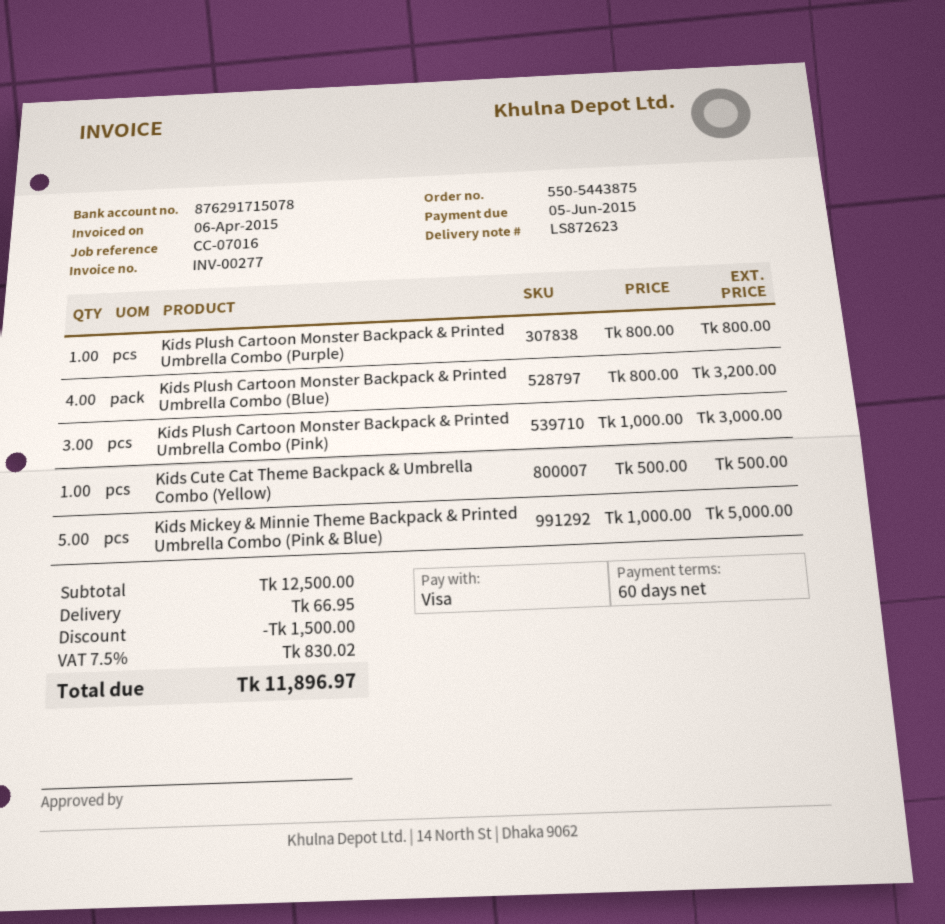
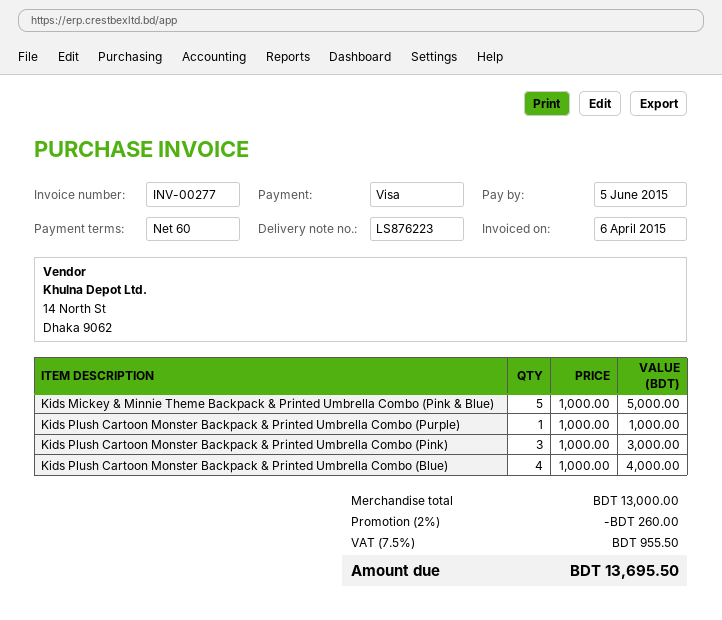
delivery note number: LS872623 -> LS876223
Kids Plush Cartoon Monster Backpack & Printed Umbrella Combo (Purple): 1 x 800.00 = 800.00 -> 1 x 1000.00 = 1000.00
Kids Plush Cartoon Monster Backpack & Printed Umbrella Combo (Blue): 4 x 800.00 = 3200.00 -> 4 x 1000.00 = 4000.00
Kids Cute Cat Theme Backpack & Umbrella Combo (Yellow): 1 x 500.00 = 500.00 -> none
subtotal: 12500.00 -> 13000.00
discount: 1500.00 -> 260.00
shipping: 66.95 -> none
tax: 7.5% = 830.02 -> 7.5% = 955.50
total: 11896.97 -> 13695.50

